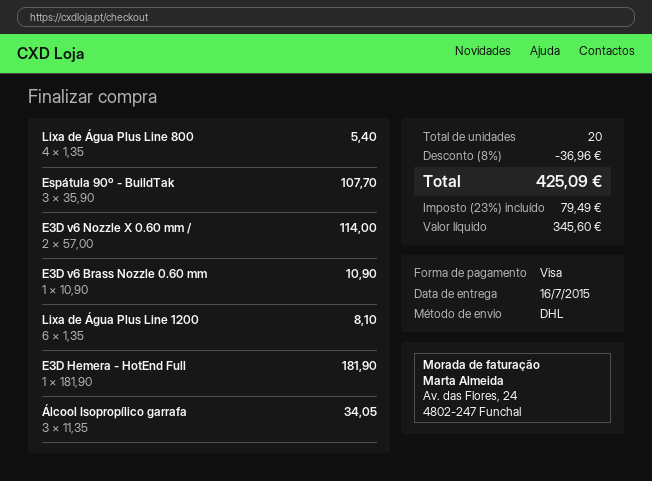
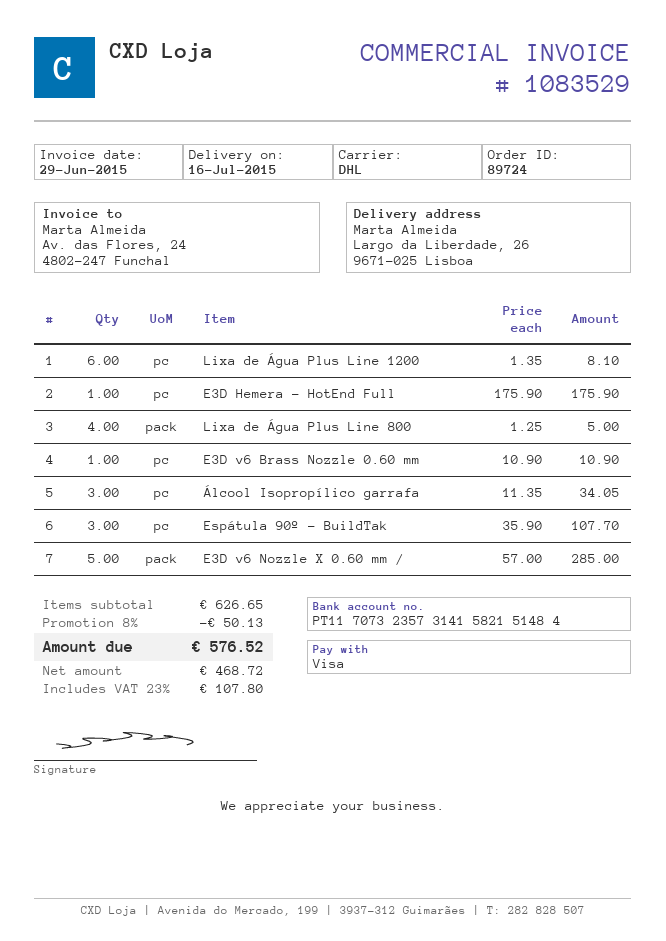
Lixa de Água Plus Line 800: 4 x 1.35 = 5.40 -> 4 x 1.25 = 5.00
E3D v6 Nozzle X 0.60 mm /: 2 x 57.00 = 114.00 -> 5 x 57.00 = 285.00
E3D Hemera - HotEnd Full: 1 x 181.90 = 181.90 -> 1 x 175.90 = 175.90
discount: 8% = 36.96 -> 8% = 50.13
net: 345.60 -> 468.72
tax: 23% = 79.49 -> 23% = 107.80
total: 425.09 -> 576.52

